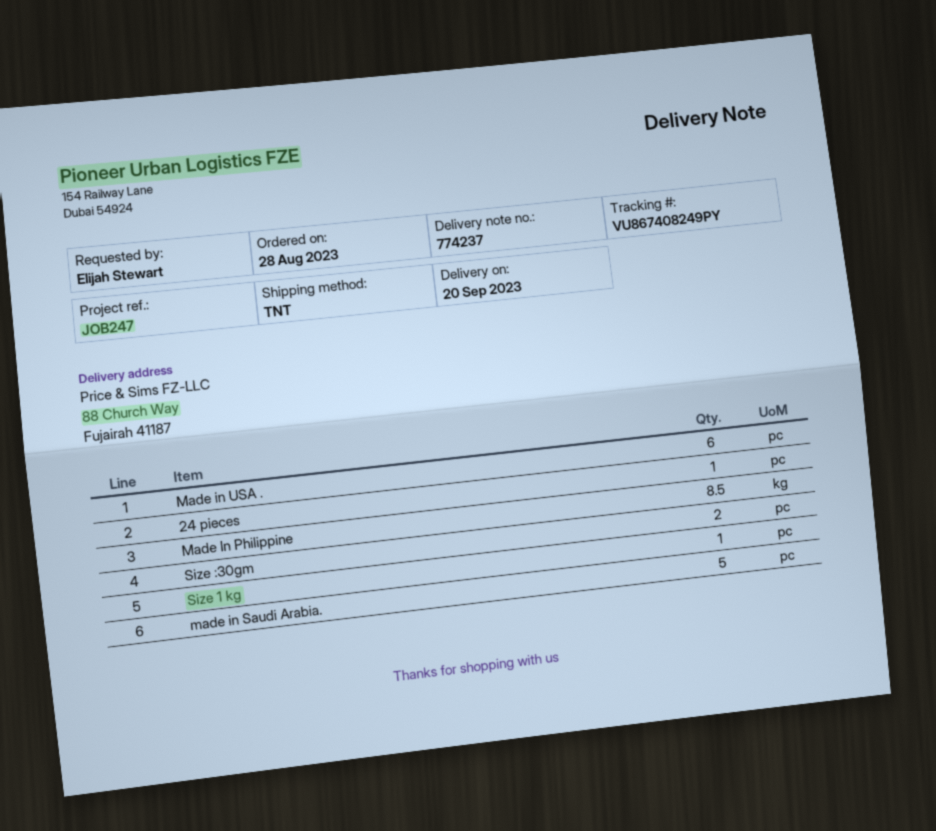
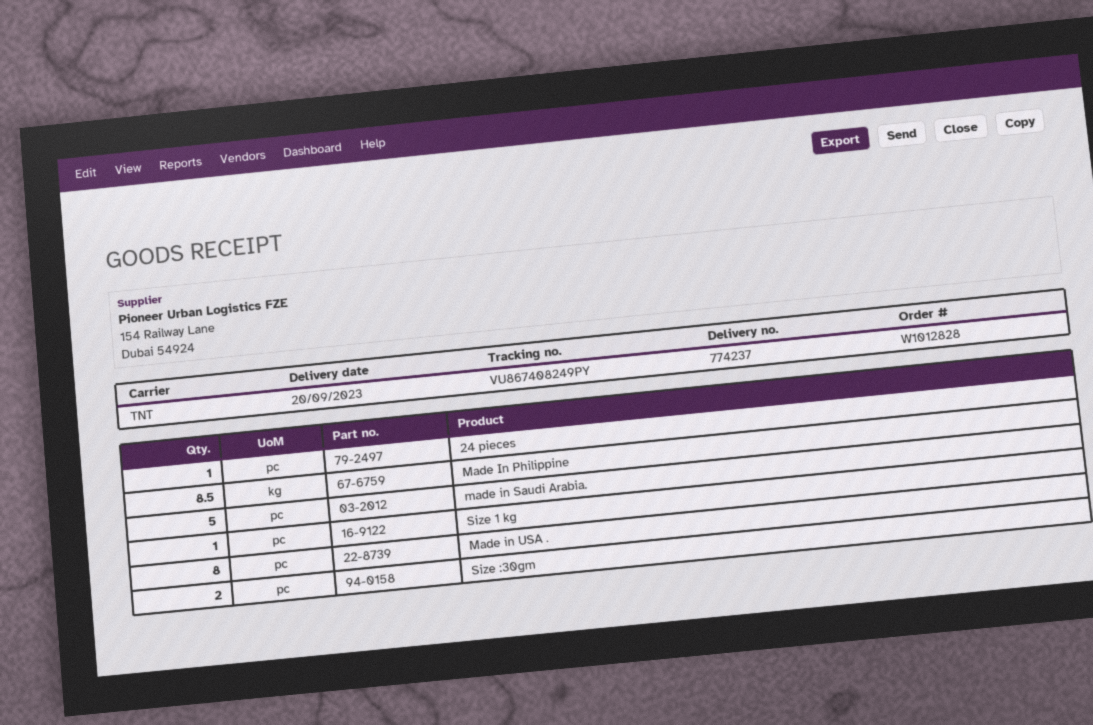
Made in USA .: 6 -> 8

